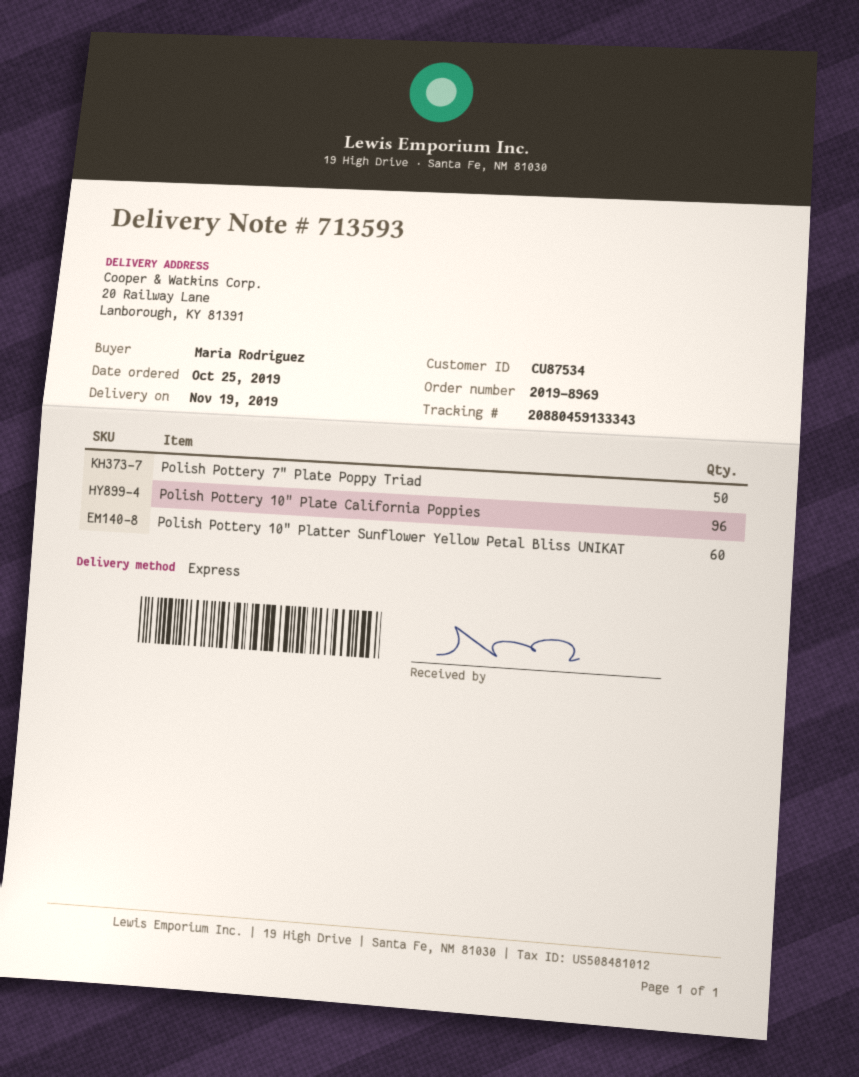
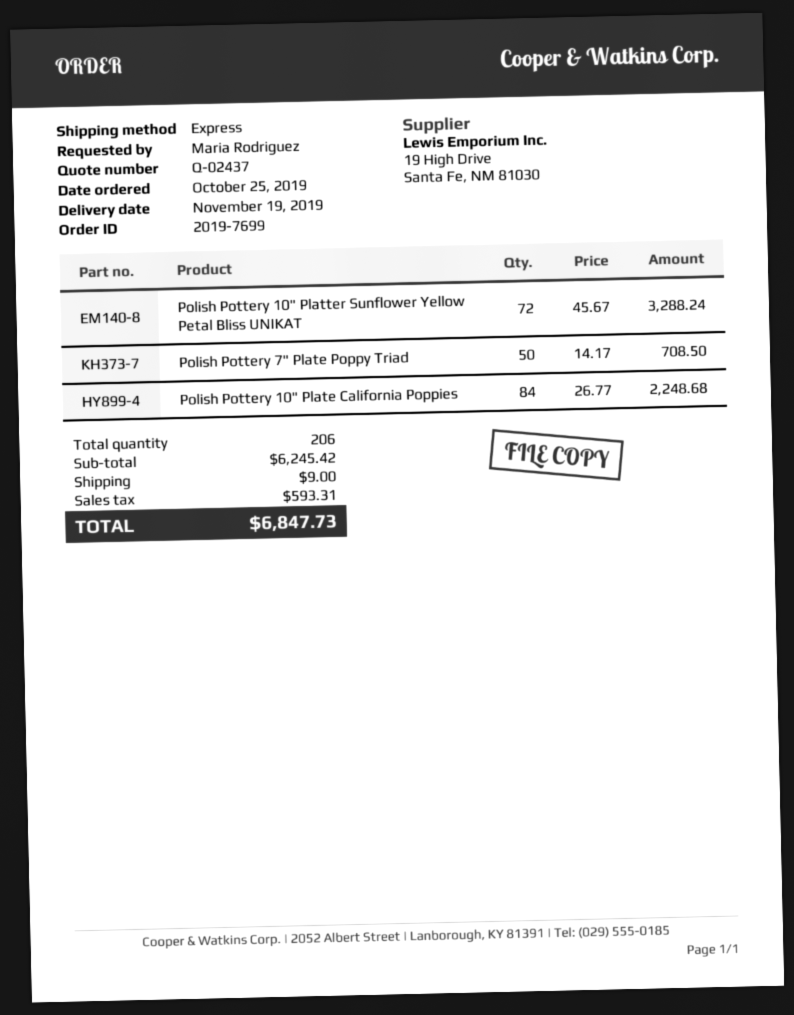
order number: 2019-8969 -> 2019-7699
Polish Pottery 10" Plate California Poppies: 96 -> 84
Polish Pottery 10" Platter Sunflower Yellow Petal Bliss UNIKAT: 60 -> 72

